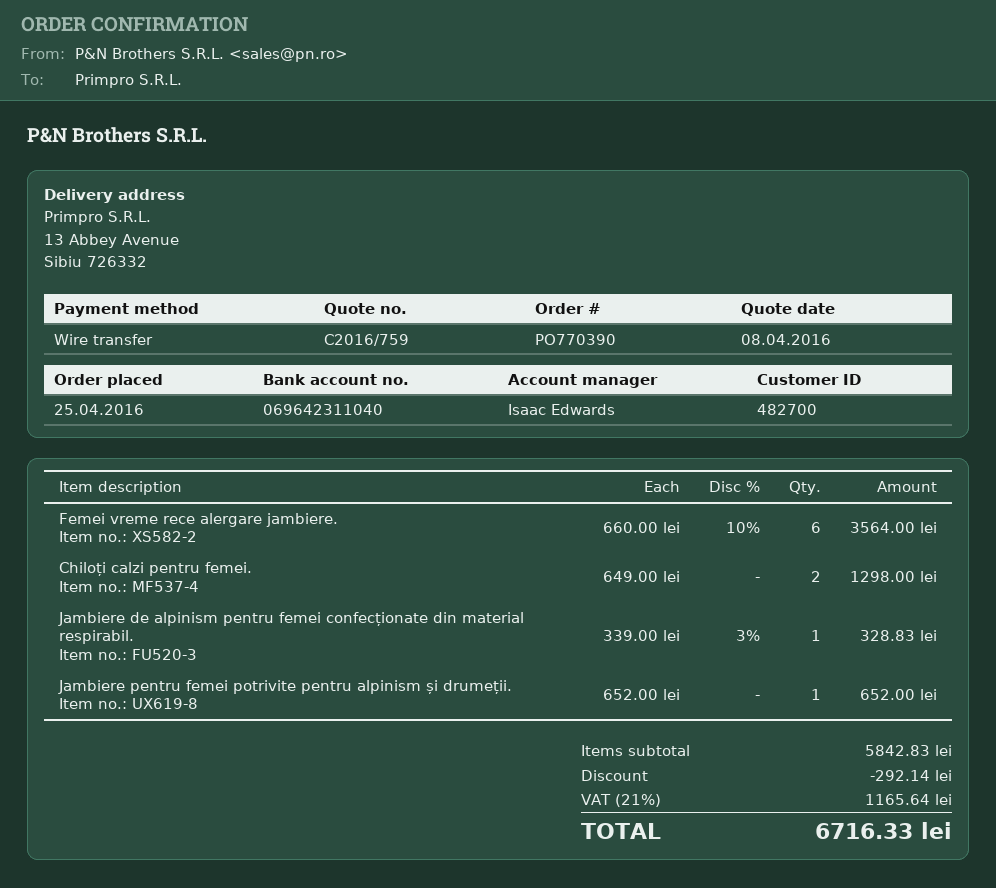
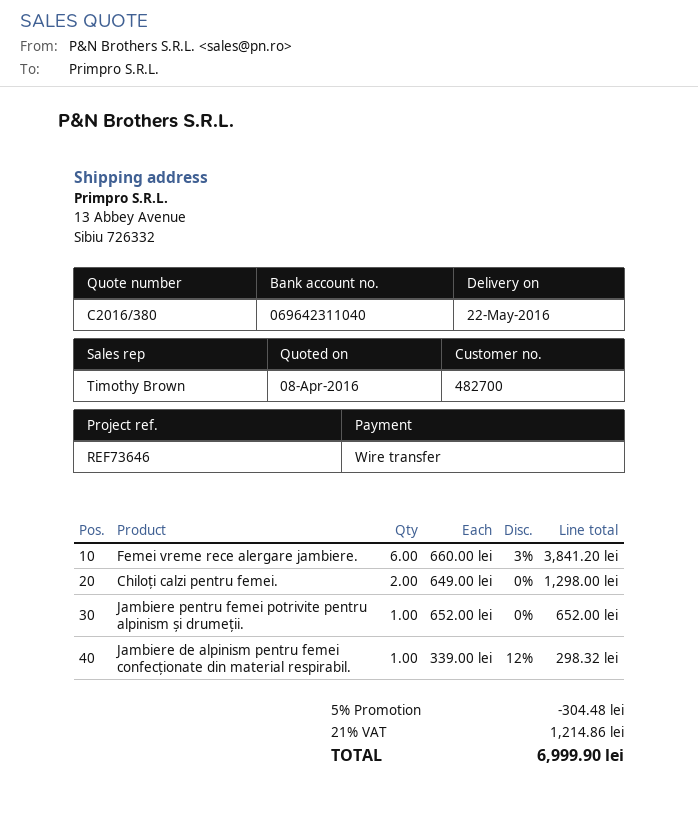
quote number: C2016/759 -> C2016/380
sales rep: Isaac Edwards -> Timothy Brown
Femei vreme rece alergare jambiere.: 6 x 660.00 - 10% = 3564.00 -> 6 x 660.00 - 3% = 3841.20
Jambiere de alpinism pentru femei confecționate din material respirabil.: 1 x 339.00 - 3% = 328.83 -> 1 x 339.00 - 12% = 298.32
discount: 292.14 -> 304.48
tax: 21% = 1165.64 -> 21% = 1214.86
total: 6716.33 -> 6999.90

